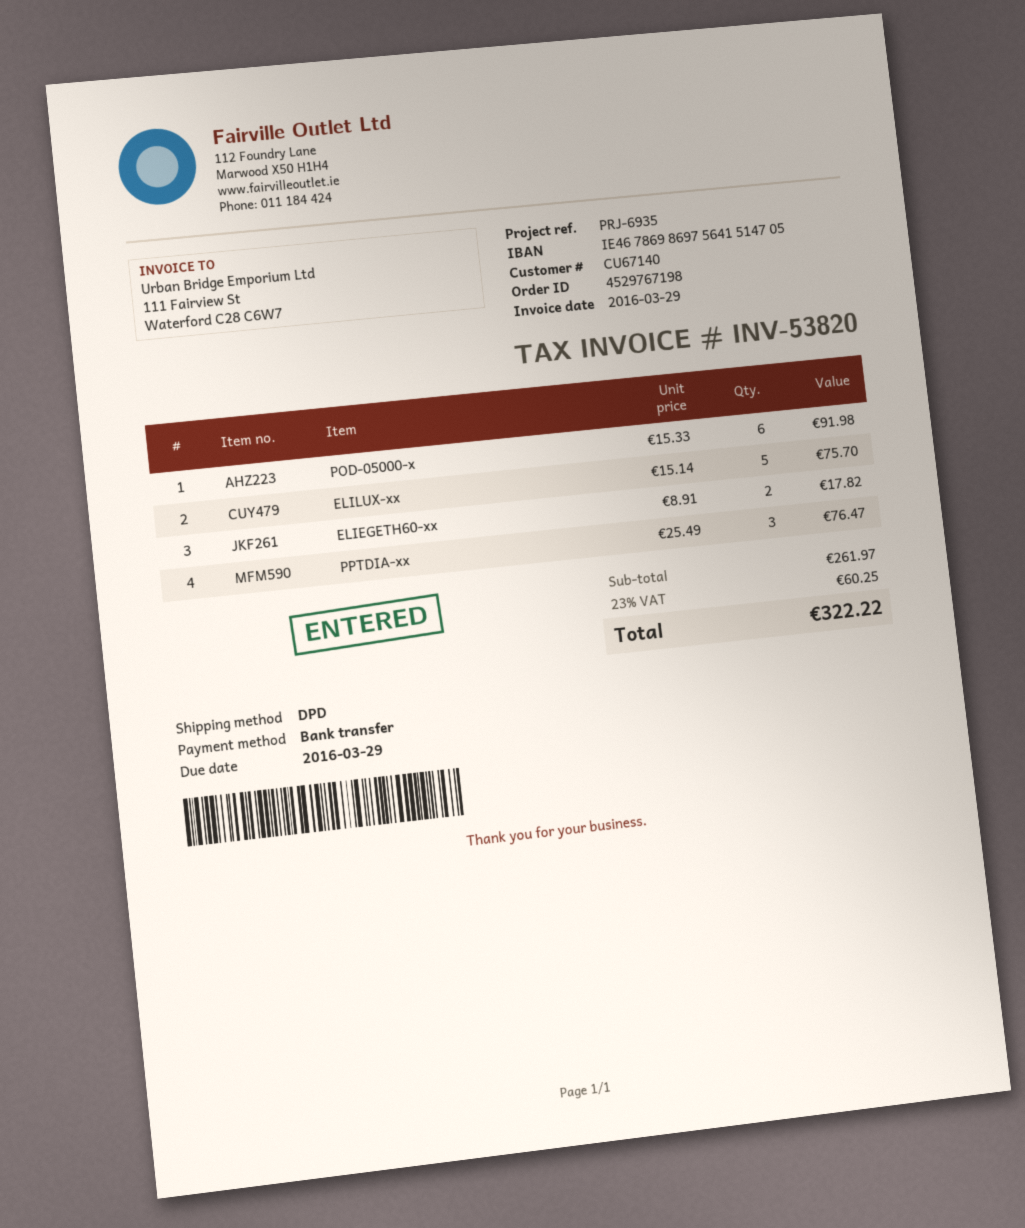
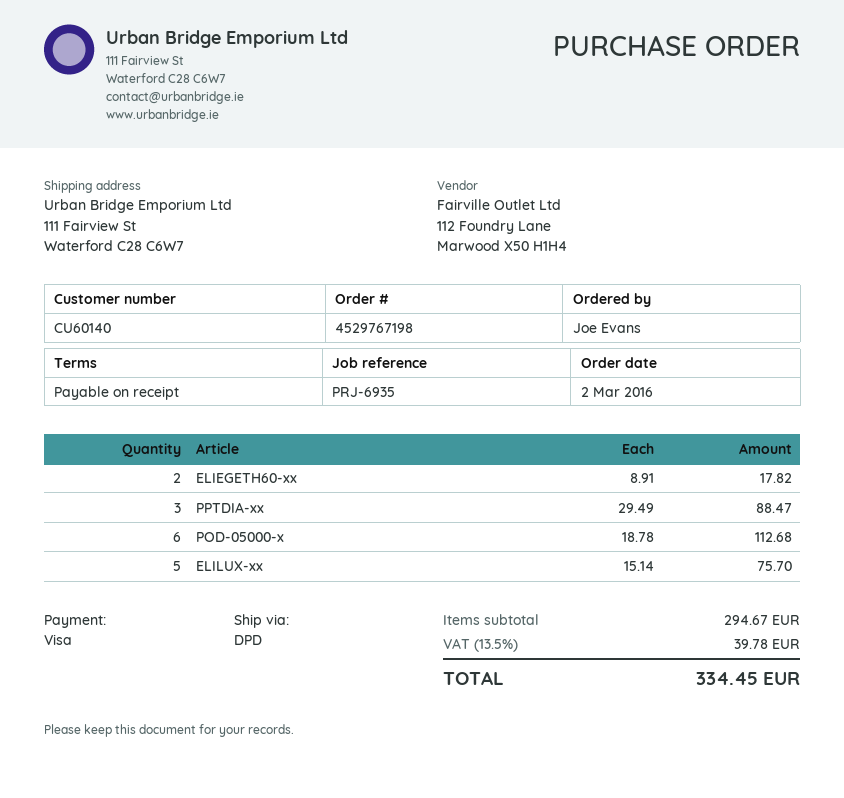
customer number: CU67140 -> CU60140
payment method: bank transfer -> Visa
POD-05000-x: 6 x 15.33 = 91.98 -> 6 x 18.78 = 112.68
PPTDIA-xx: 3 x 25.49 = 76.47 -> 3 x 29.49 = 88.47
subtotal: 261.97 -> 294.67
tax: 23% = 60.25 -> 13.5% = 39.78
total: 322.22 -> 334.45

